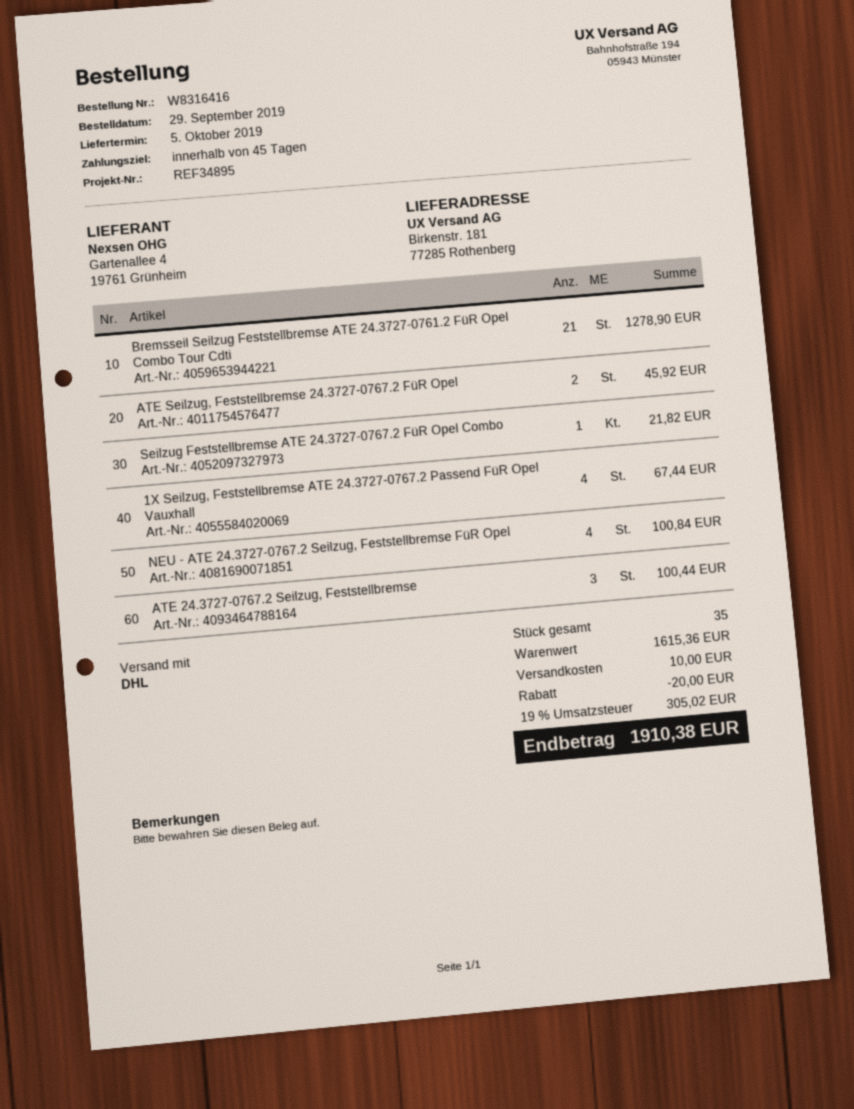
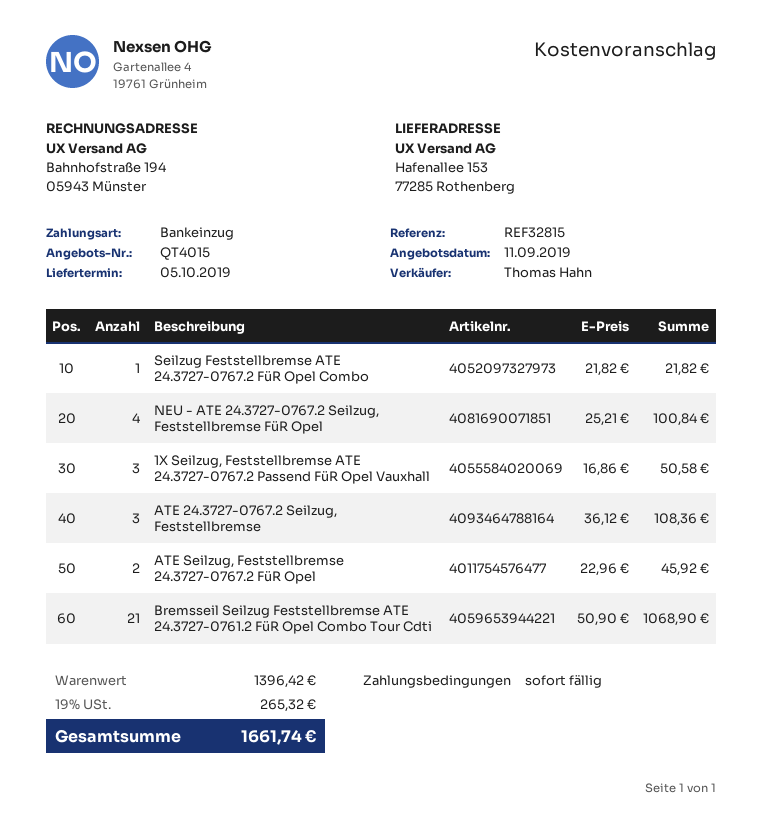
payment terms: 45 days -> on receipt
reference: REF34895 -> REF32815
ship to: Birkenstr. 181, 77285 Rothenberg -> Hafenallee 153, 77285 Rothenberg
Bremsseil Seilzug Feststellbremse ATE 24.3727-0761.2 FüR Opel Combo Tour Cdti: 21 for 1278.90 -> 21 for 1068.90
1X Seilzug, Feststellbremse ATE 24.3727-0767.2 Passend FüR Opel Vauxhall: 4 for 67.44 -> 3 for 50.58
ATE 24.3727-0767.2 Seilzug, Feststellbremse: 3 for 100.44 -> 3 for 108.36
subtotal: 1615.36 -> 1396.42
discount: 20.00 -> none
shipping: 10.00 -> none
tax: 19% = 305.02 -> 19% = 265.32
total: 1910.38 -> 1661.74

